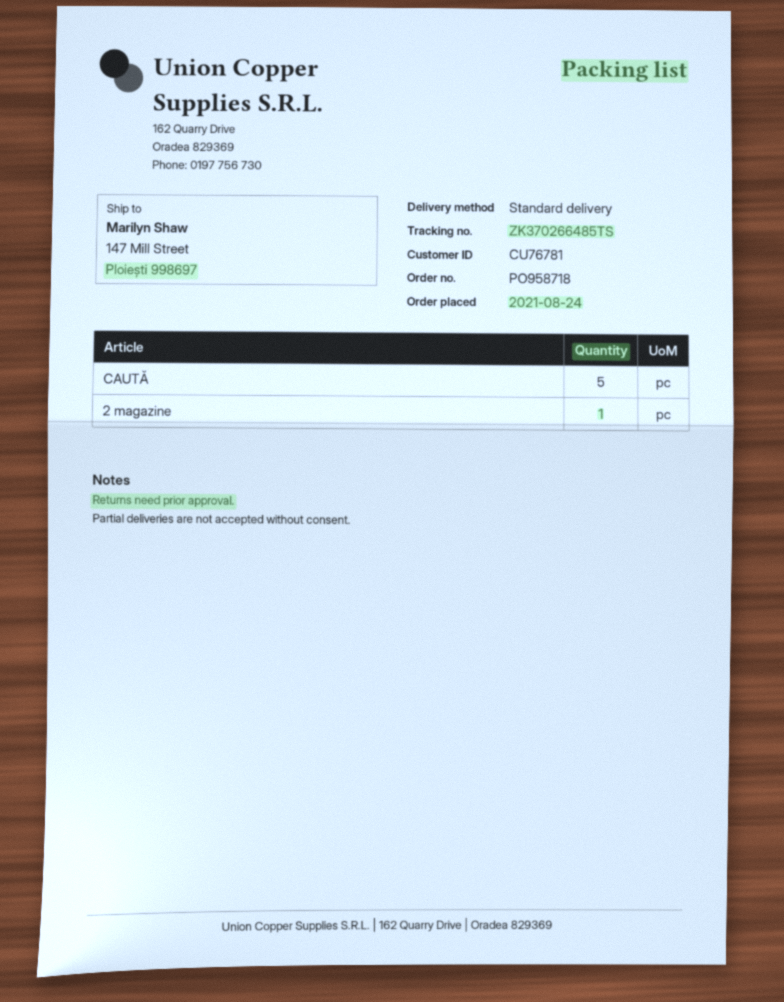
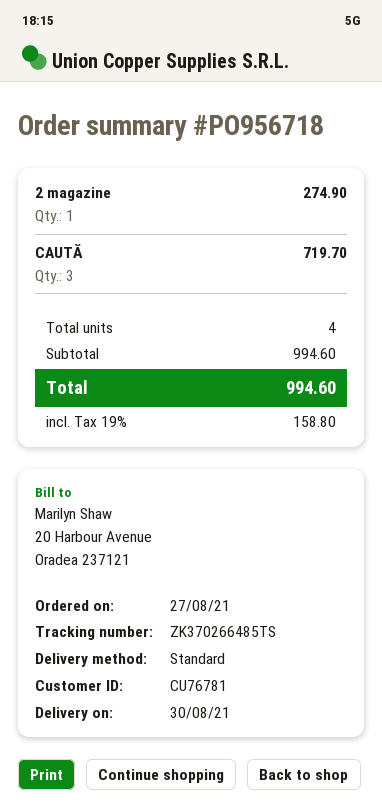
order number: PO958718 -> PO956718
order date: 2021-08-24 -> 2021-08-27
CAUTĂ: 5 -> 3

